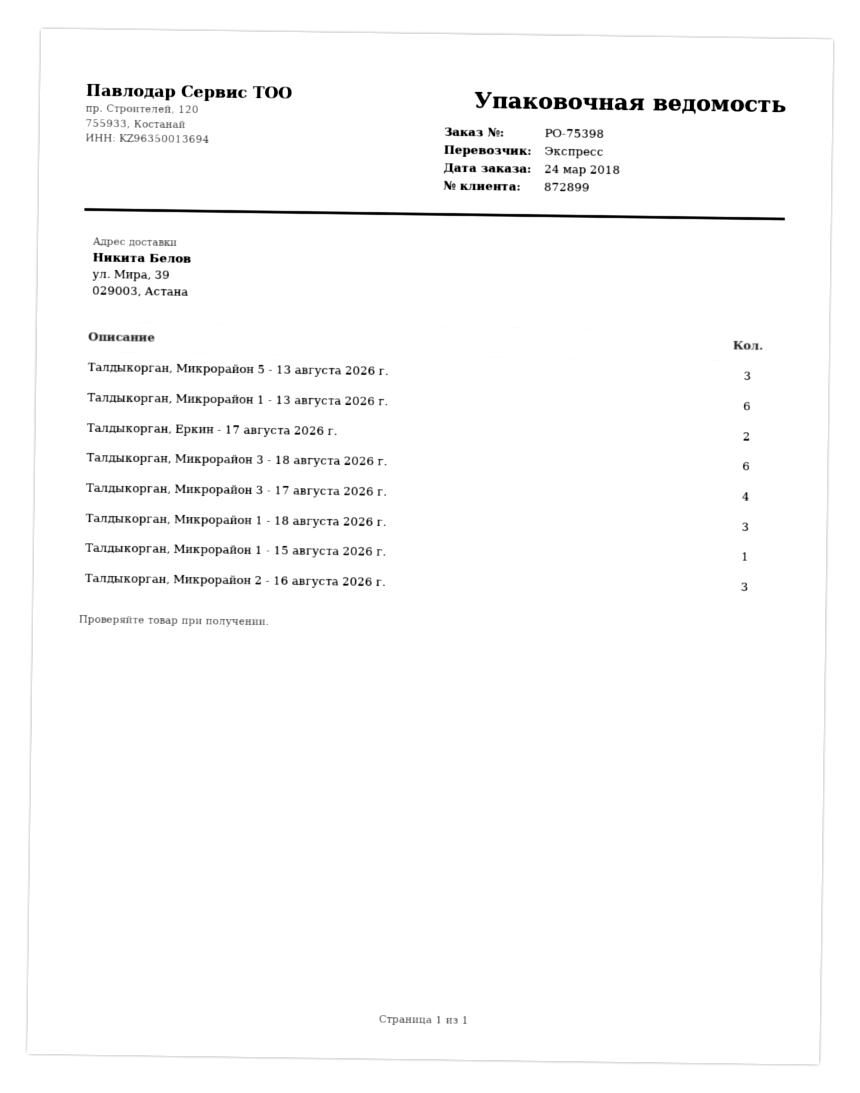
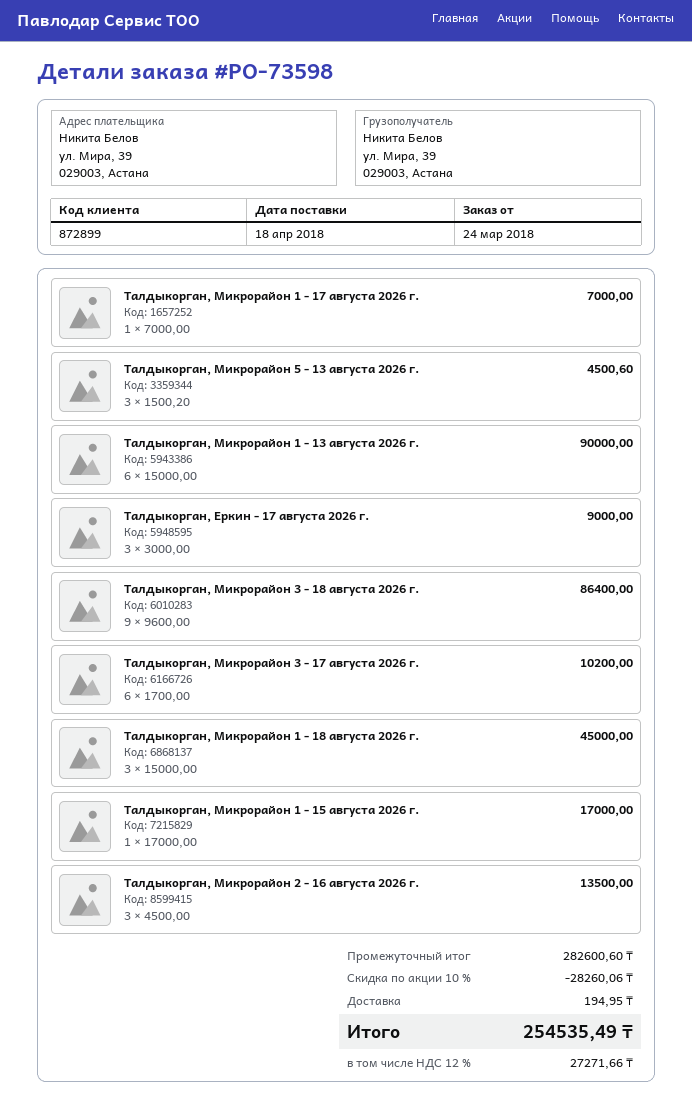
order number: PO-75398 -> PO-73598
Талдыкорган, Еркин - 17 августа 2026 г.: 2 -> 3
Талдыкорган, Микрорайон 3 - 18 августа 2026 г.: 6 -> 9
Талдыкорган, Микрорайон 3 - 17 августа 2026 г.: 4 -> 6
Талдыкорган, Микрорайон 1 - 17 августа 2026 г.: none -> 1

